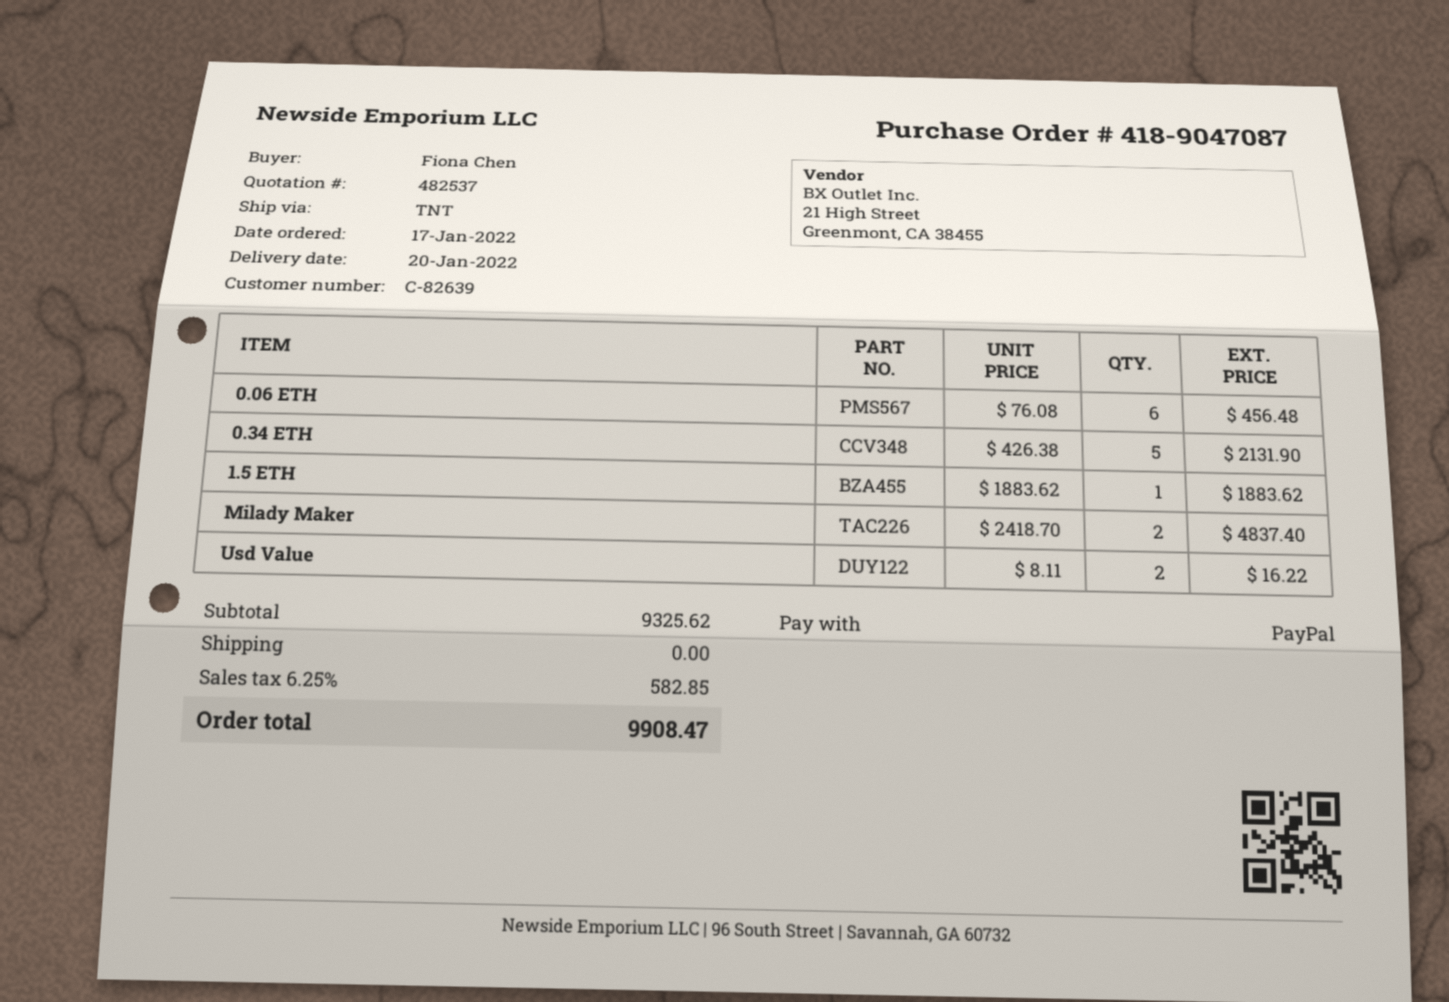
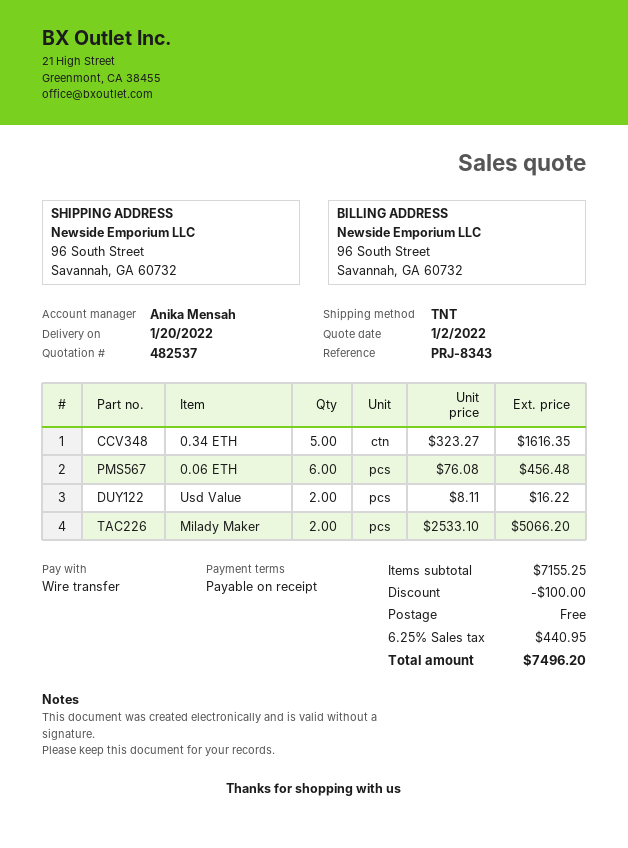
payment method: PayPal -> bank transfer
0.34 ETH: 5 x 426.38 = 2131.90 -> 5 x 323.27 = 1616.35
1.5 ETH: 1 x 1883.62 = 1883.62 -> none
Milady Maker: 2 x 2418.70 = 4837.40 -> 2 x 2533.10 = 5066.20
subtotal: 9325.62 -> 7155.25
discount: none -> 100.00
tax: 6.25% = 582.85 -> 6.25% = 440.95
total: 9908.47 -> 7496.20

